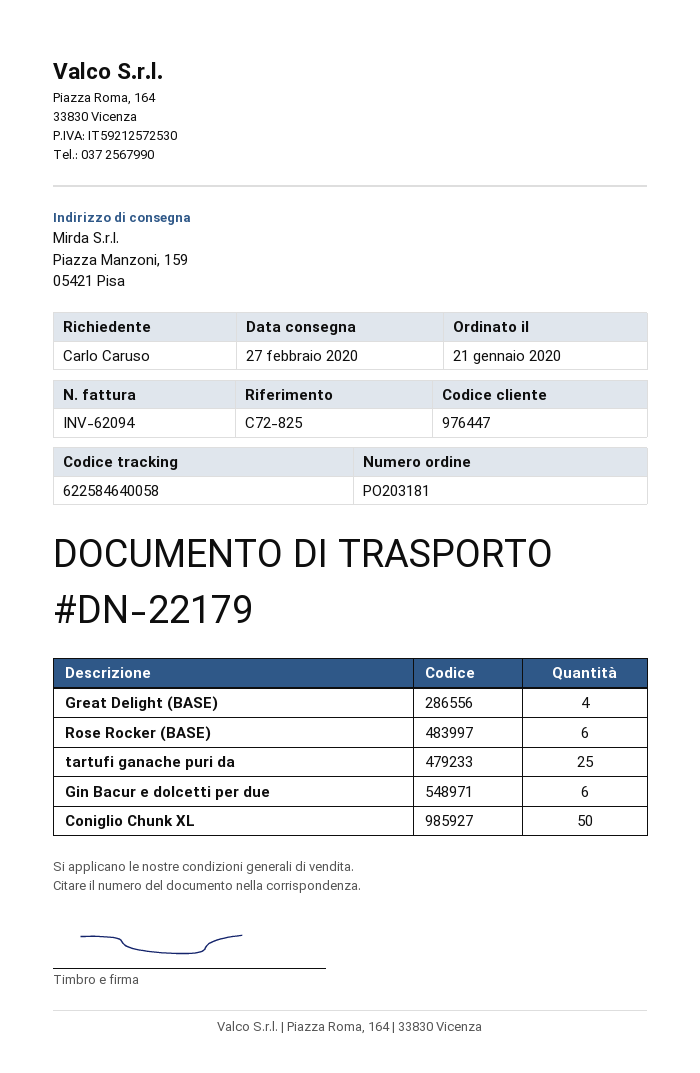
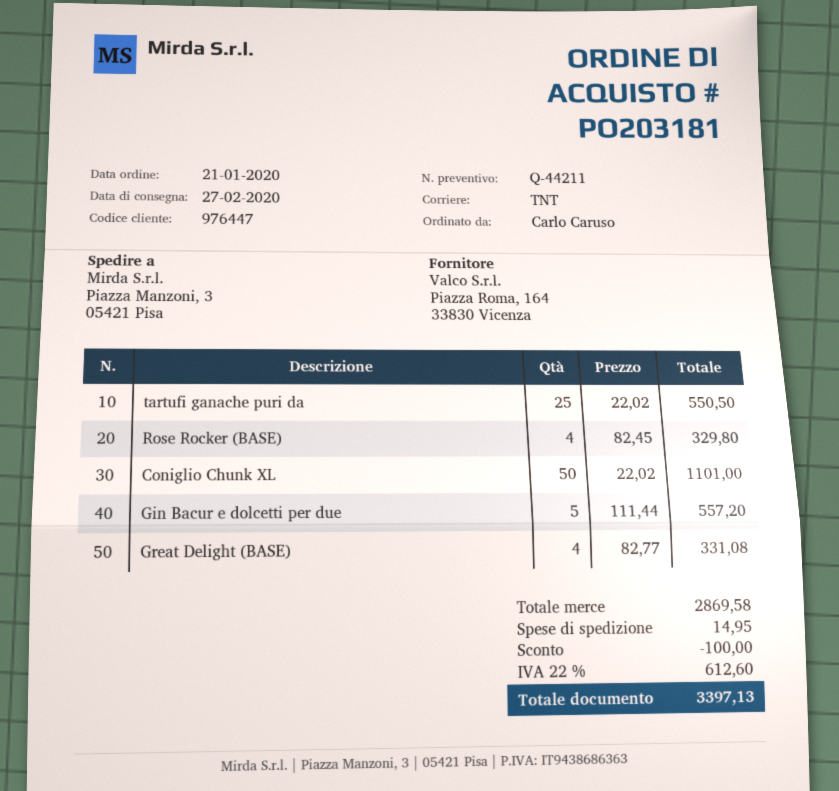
ship to: Piazza Manzoni, 159, 05421 Pisa -> Piazza Manzoni, 3, 05421 Pisa
Rose Rocker (BASE): 6 -> 4
Gin Bacur e dolcetti per due: 6 -> 5

